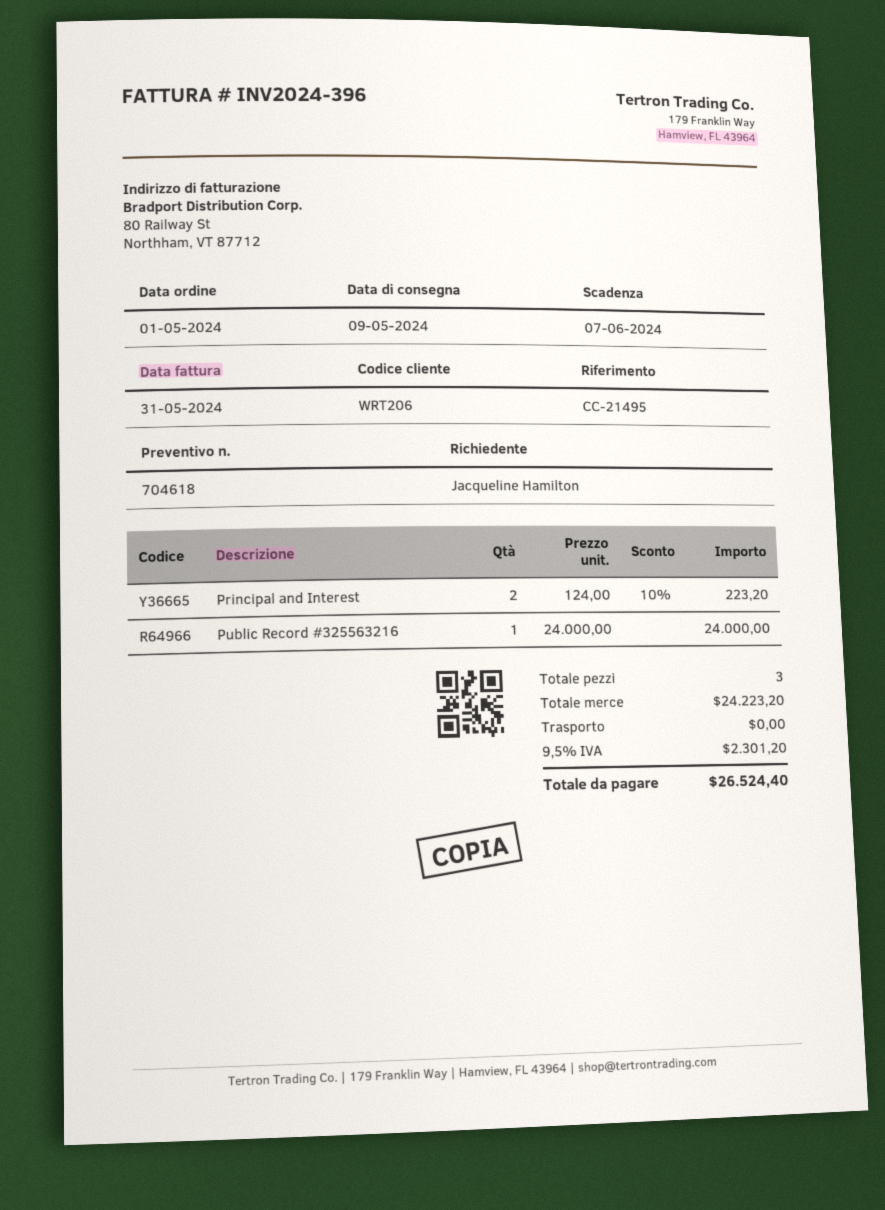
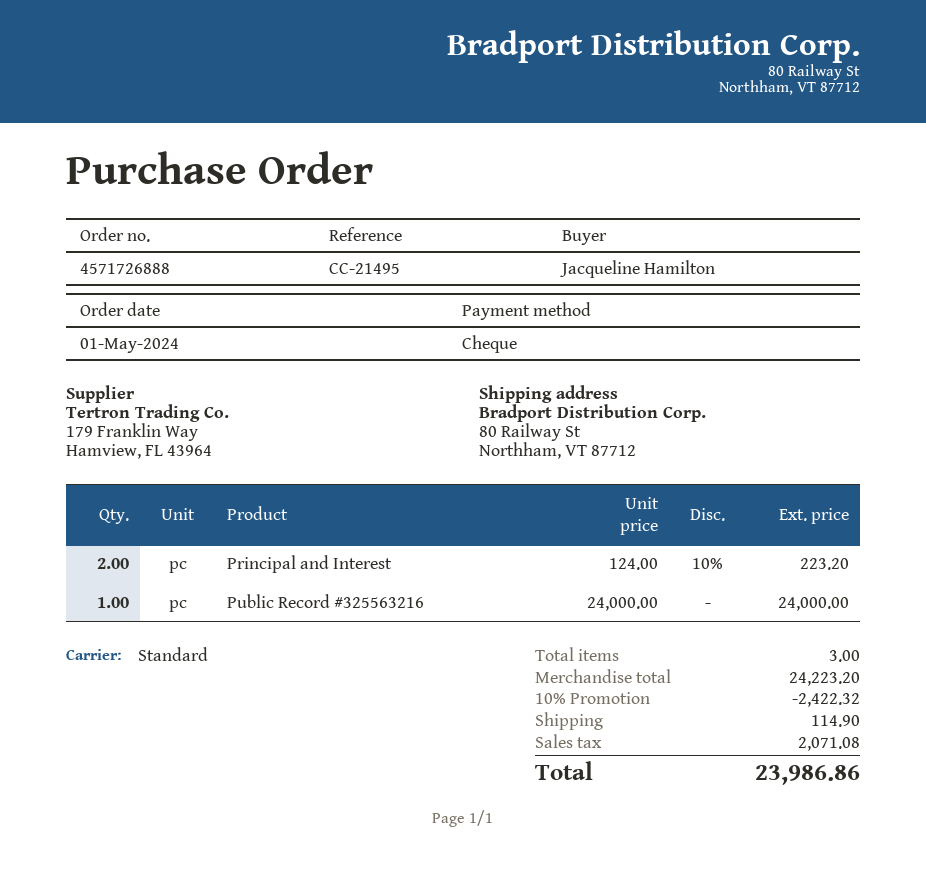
discount: none -> 10% = 2422.32
shipping: 0.00 -> 114.90
tax: 2301.20 -> 2071.08
total: 26524.40 -> 23986.86

